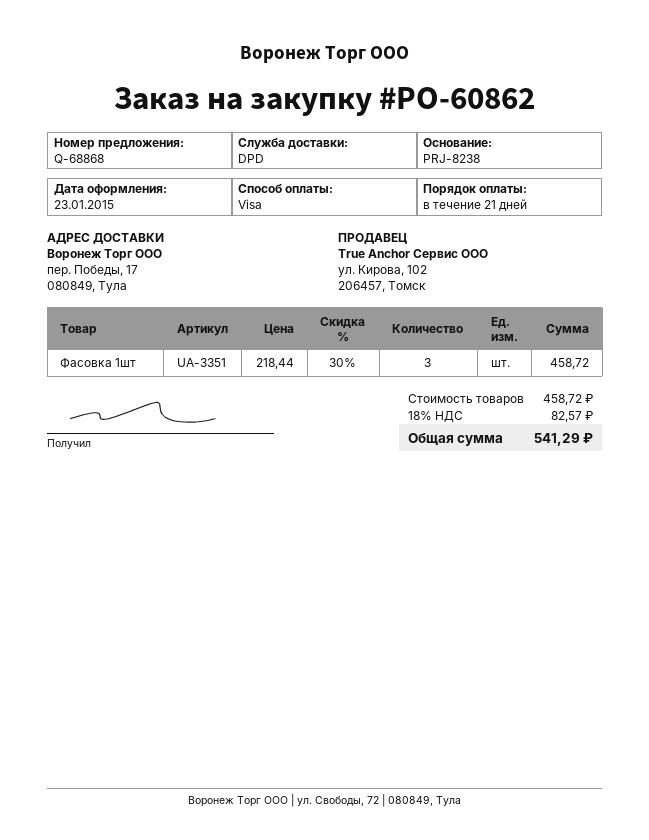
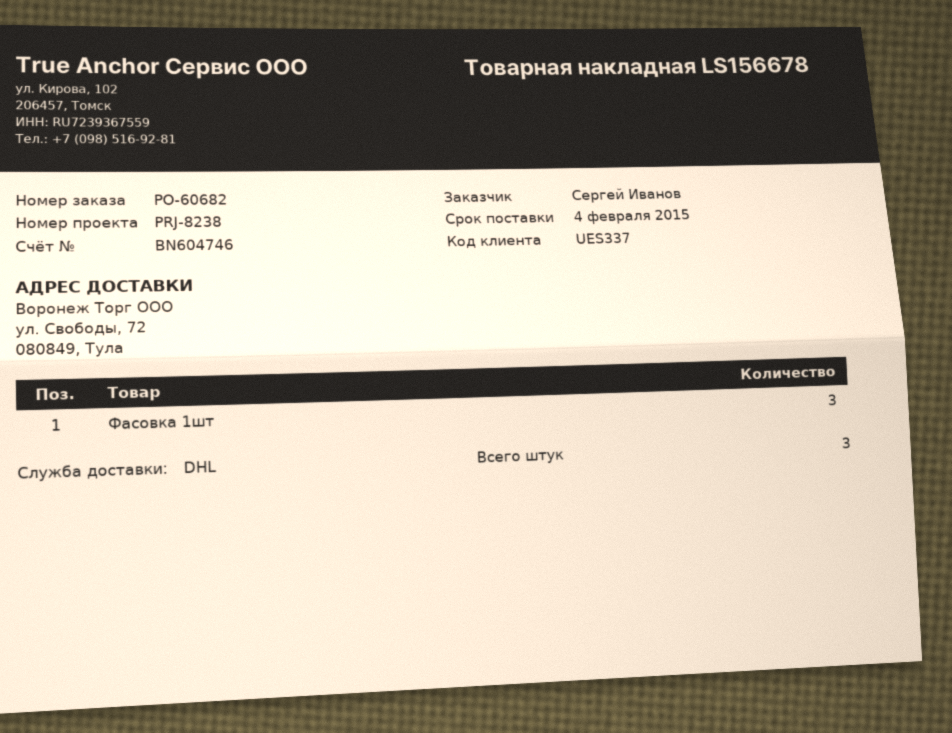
order number: PO-60862 -> PO-60682
shipping method: DPD -> DHL
ship to: пер. Победы, 17, 080849, Тула -> ул. Свободы, 72, 080849, Тула

